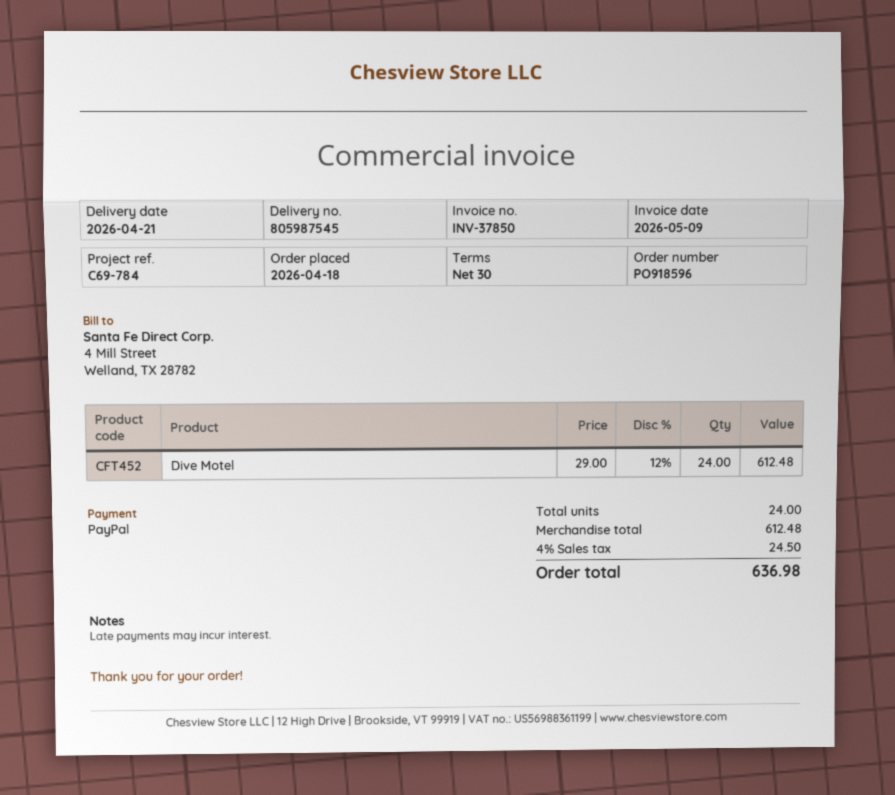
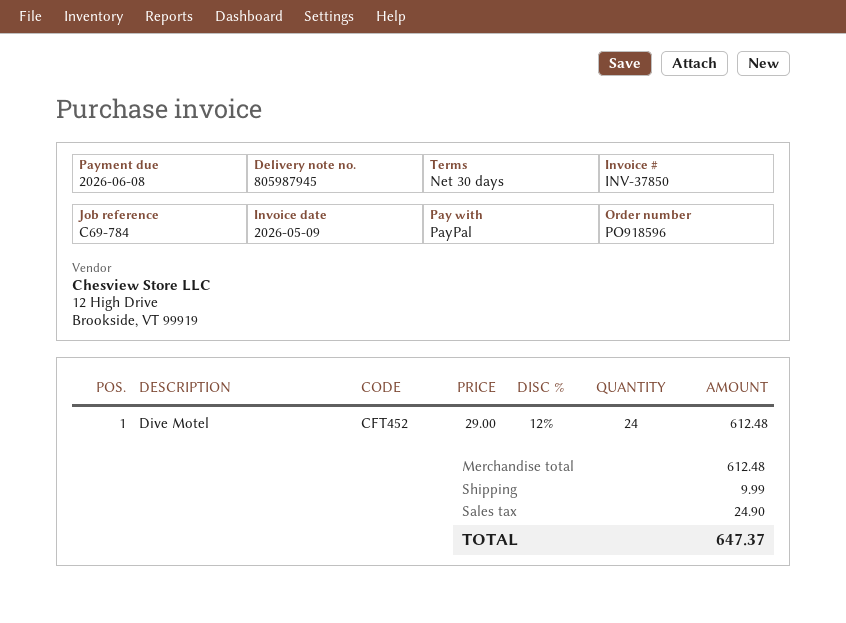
delivery note number: 805987545 -> 805987945
shipping: none -> 9.99
tax: 24.50 -> 24.90
total: 636.98 -> 647.37

